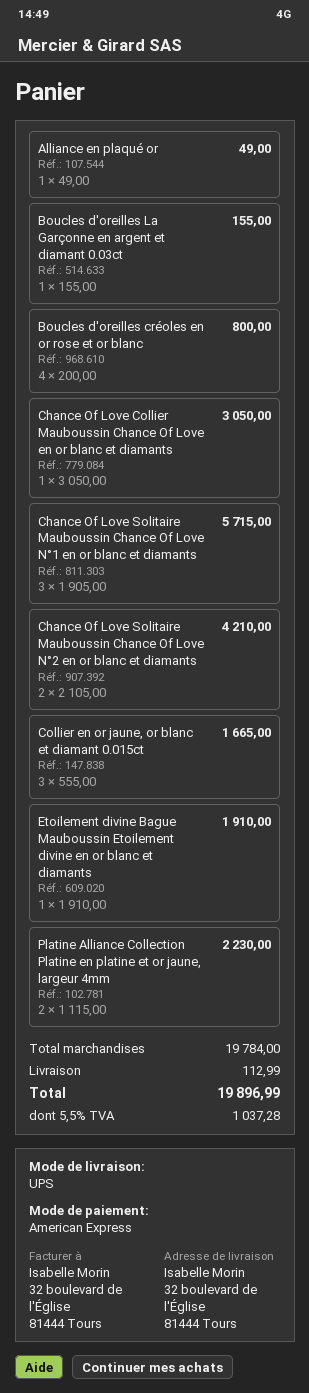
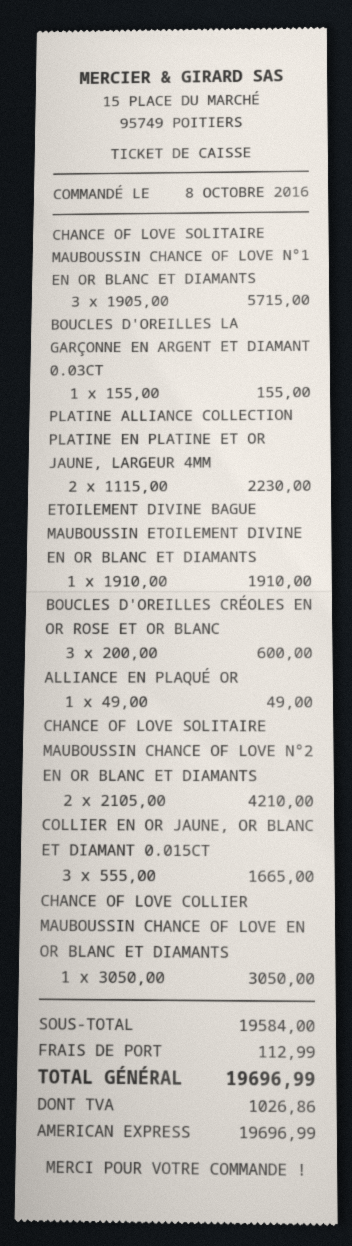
Boucles d'oreilles créoles en or rose et or blanc: 4 x 200.00 = 800.00 -> 3 x 200.00 = 600.00
subtotal: 19784.00 -> 19584.00
tax: 1037.28 -> 1026.86
total: 19896.99 -> 19696.99

